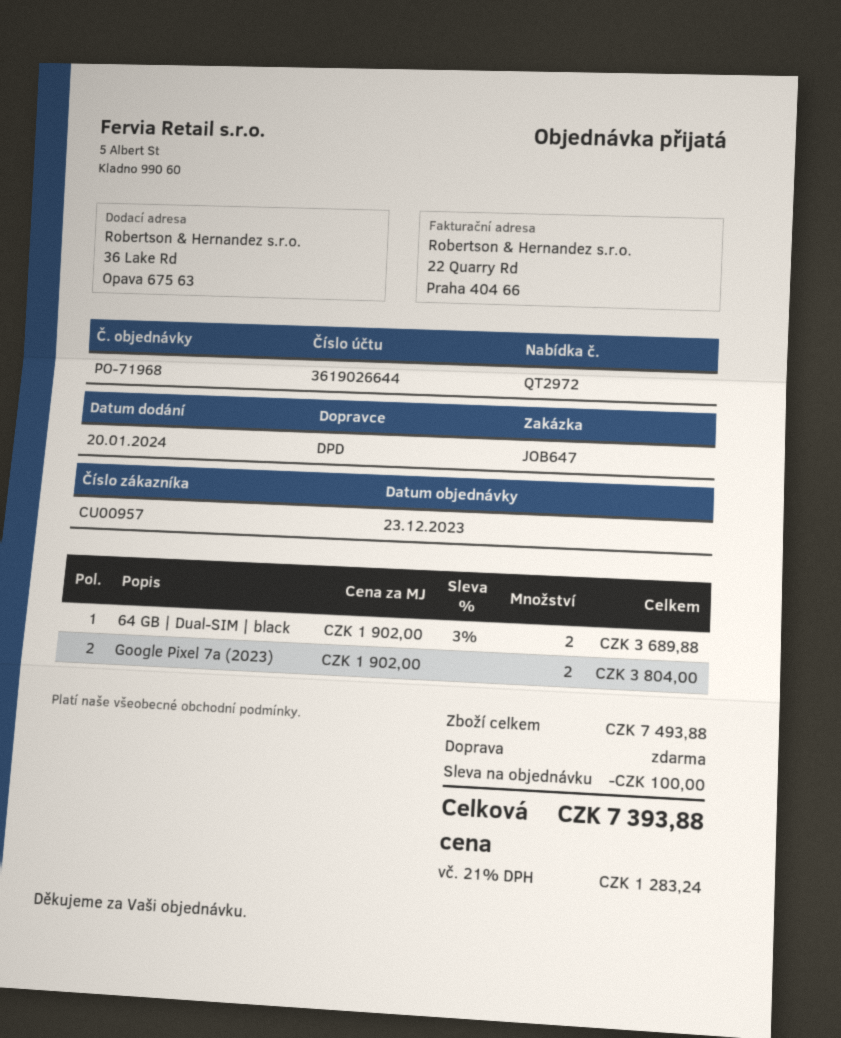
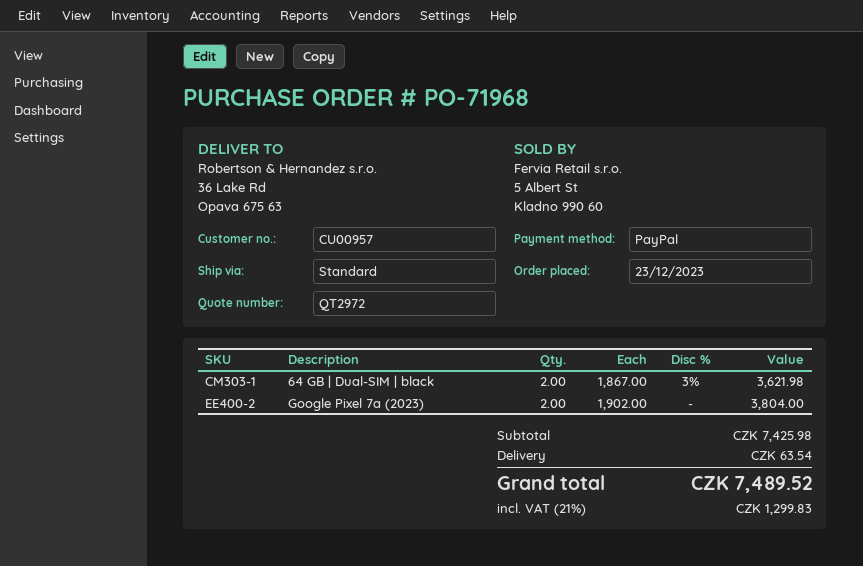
shipping method: DPD -> standard
64 GB | Dual-SIM | black: 2 x 1902.00 - 3% = 3689.88 -> 2 x 1867.00 - 3% = 3621.98
subtotal: 7493.88 -> 7425.98
discount: 100.00 -> none
shipping: 0.00 -> 63.54
tax: 21% = 1283.24 -> 21% = 1299.83
total: 7393.88 -> 7489.52

